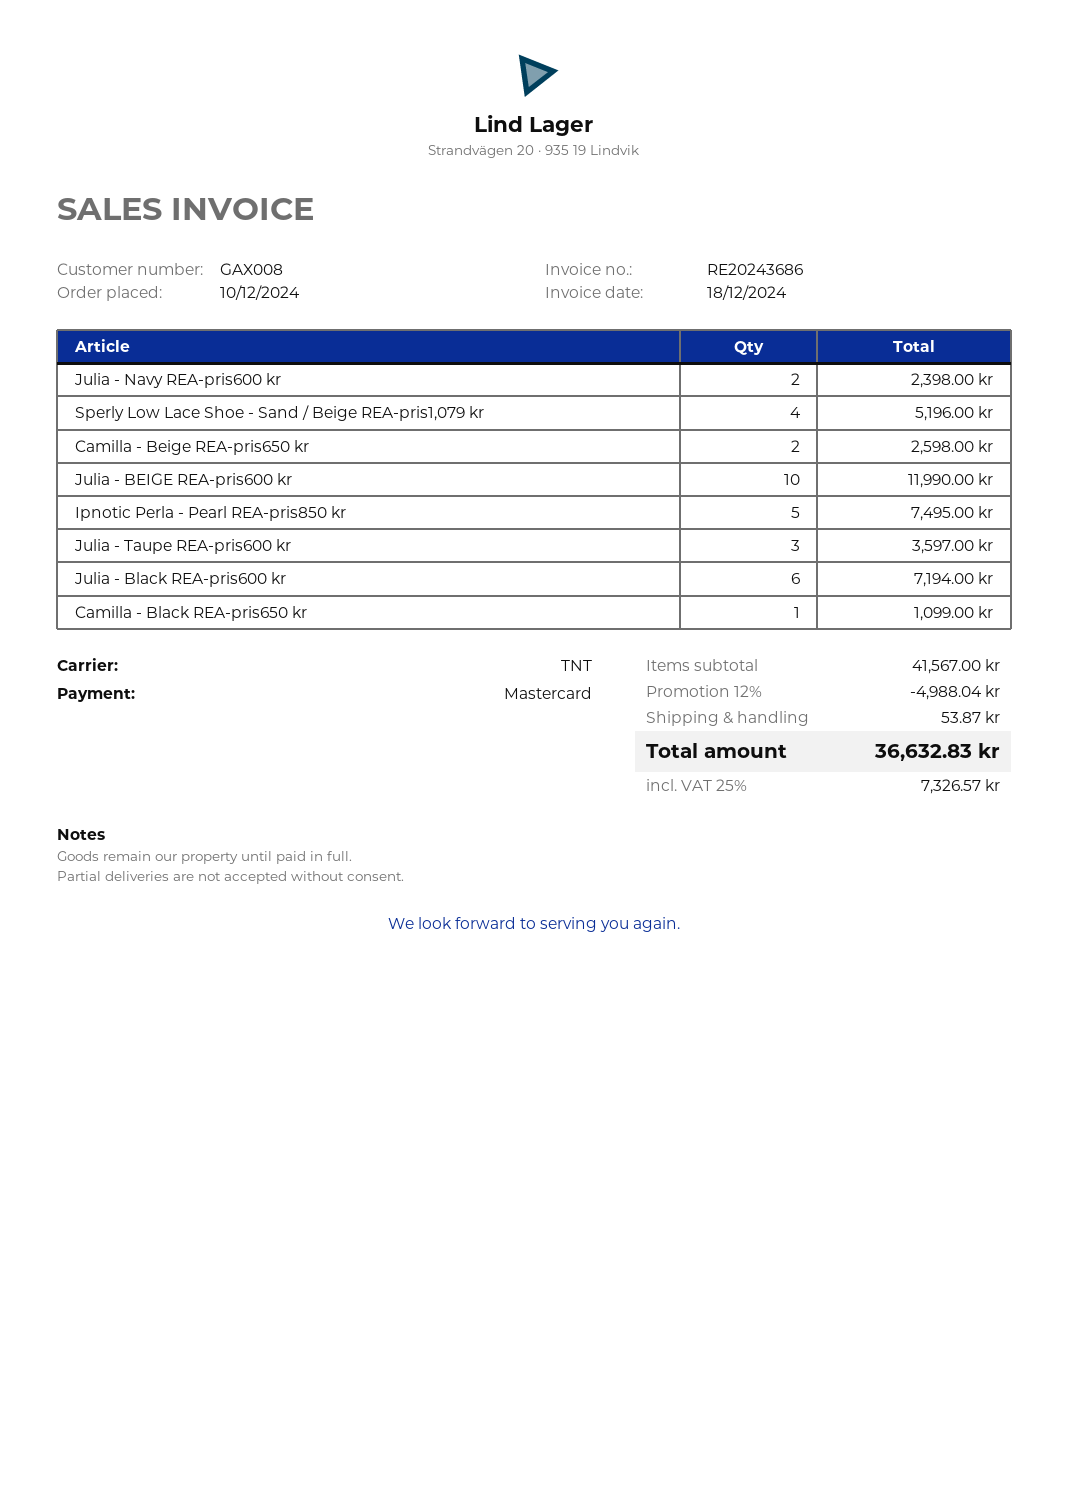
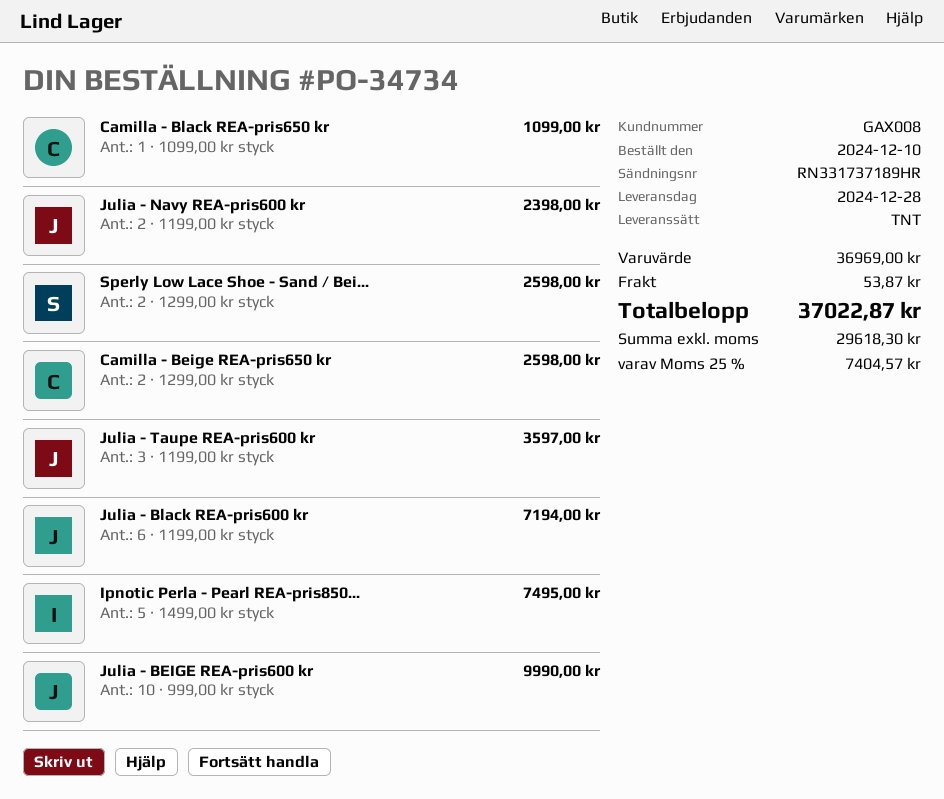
Sperly Low Lace Shoe - Sand / Beige REA-pris1,079 kr: 4 for 5196.00 -> 2 for 2598.00
Julia - BEIGE REA-pris600 kr: 10 for 11990.00 -> 10 for 9990.00
subtotal: 41567.00 -> 36969.00
discount: 12% = 4988.04 -> none
tax: 25% = 7326.57 -> 25% = 7404.57
total: 36632.83 -> 37022.87

